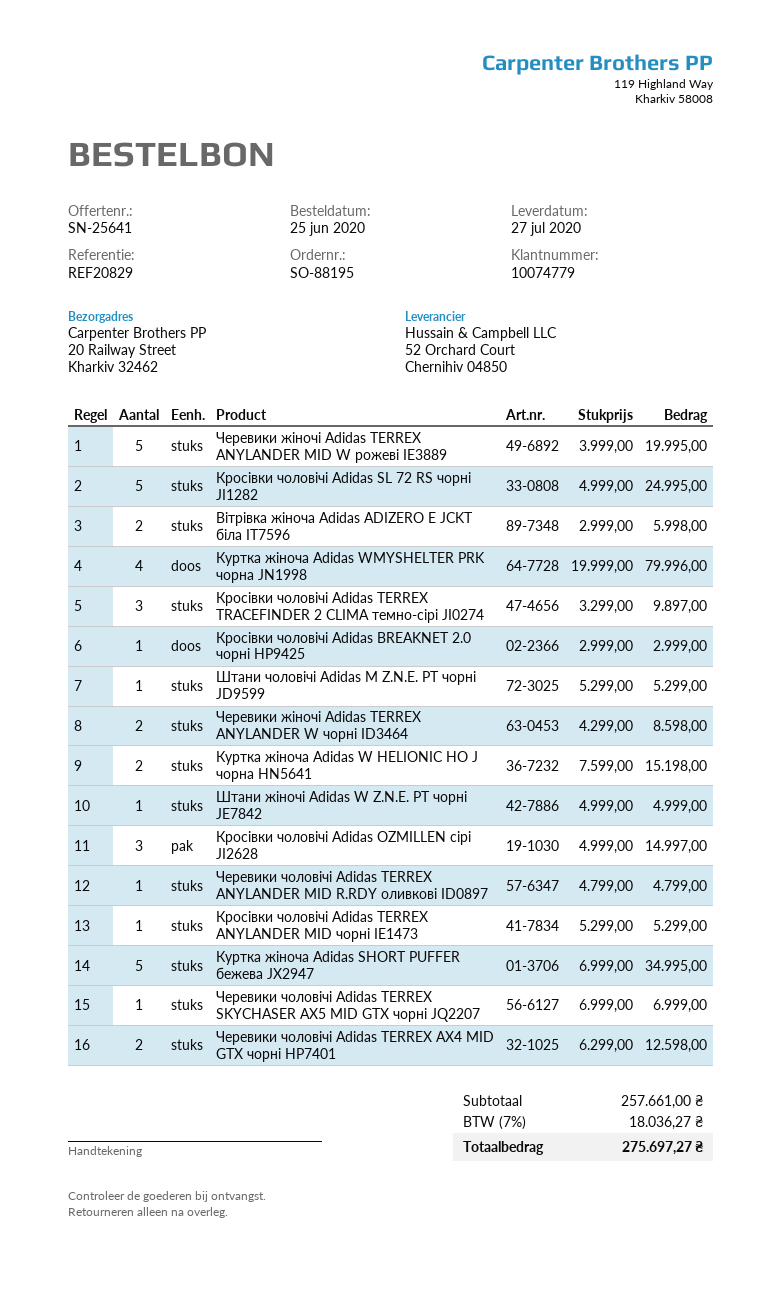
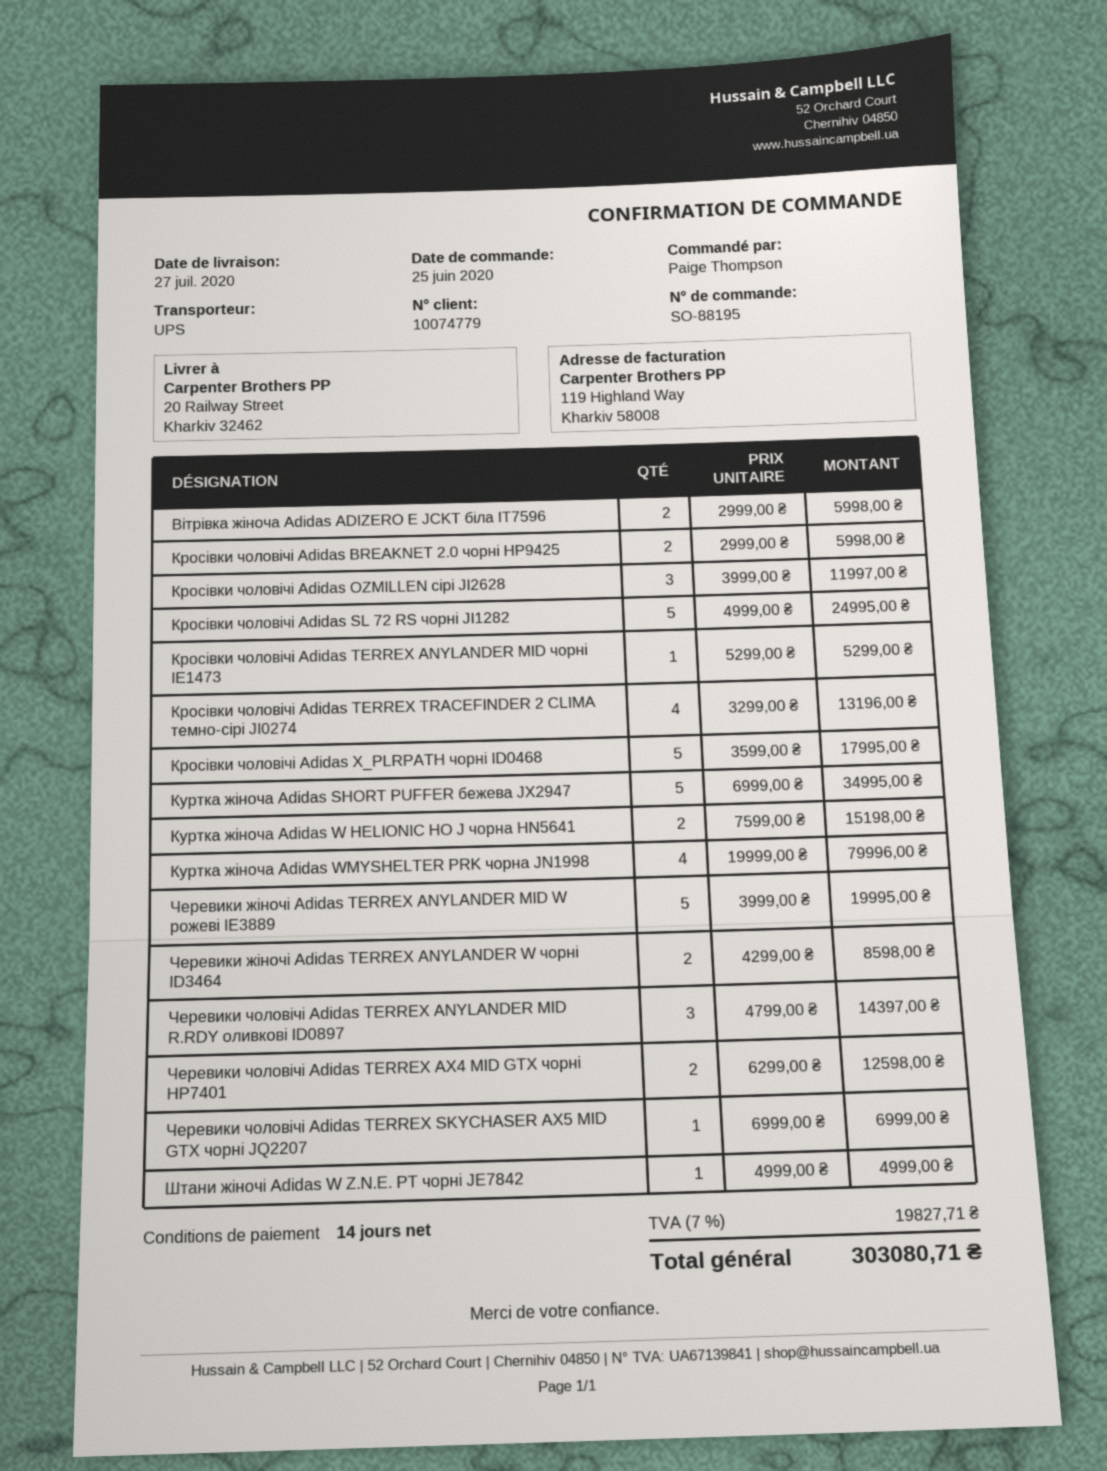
Кросівки чоловічі Adidas TERREX TRACEFINDER 2 CLIMA темно-сірі JI0274: 3 x 3299.00 = 9897.00 -> 4 x 3299.00 = 13196.00
Кросівки чоловічі Adidas BREAKNET 2.0 чорні HP9425: 1 x 2999.00 = 2999.00 -> 2 x 2999.00 = 5998.00
Штани чоловічі Adidas M Z.N.E. PT чорні JD9599: 1 x 5299.00 = 5299.00 -> none
Кросівки чоловічі Adidas OZMILLEN сірі JI2628: 3 x 4999.00 = 14997.00 -> 3 x 3999.00 = 11997.00
Черевики чоловічі Adidas TERREX ANYLANDER MID R.RDY оливкові ID0897: 1 x 4799.00 = 4799.00 -> 3 x 4799.00 = 14397.00
Кросівки чоловічі Adidas X_PLRPATH чорні ID0468: none -> 5 x 3599.00 = 17995.00
tax: 7% = 18036.27 -> 7% = 19827.71
total: 275697.27 -> 303080.71

